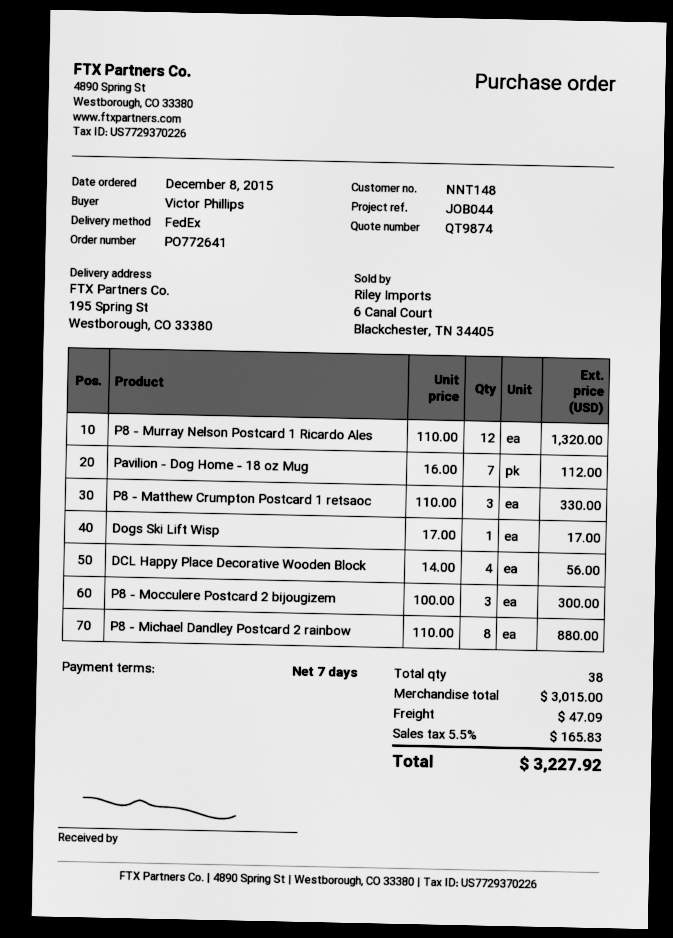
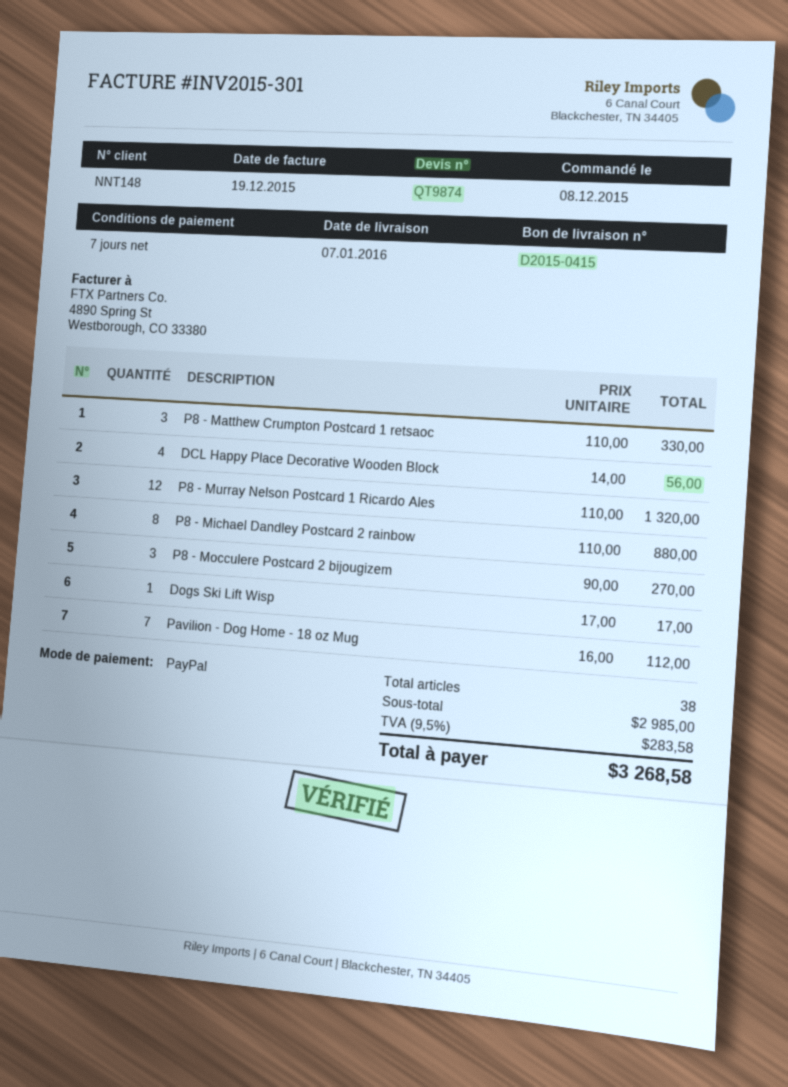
P8 - Mocculere Postcard 2 bijougizem: 3 x 100.00 = 300.00 -> 3 x 90.00 = 270.00
subtotal: 3015.00 -> 2985.00
shipping: 47.09 -> none
tax: 5.5% = 165.83 -> 9.5% = 283.58
total: 3227.92 -> 3268.58

